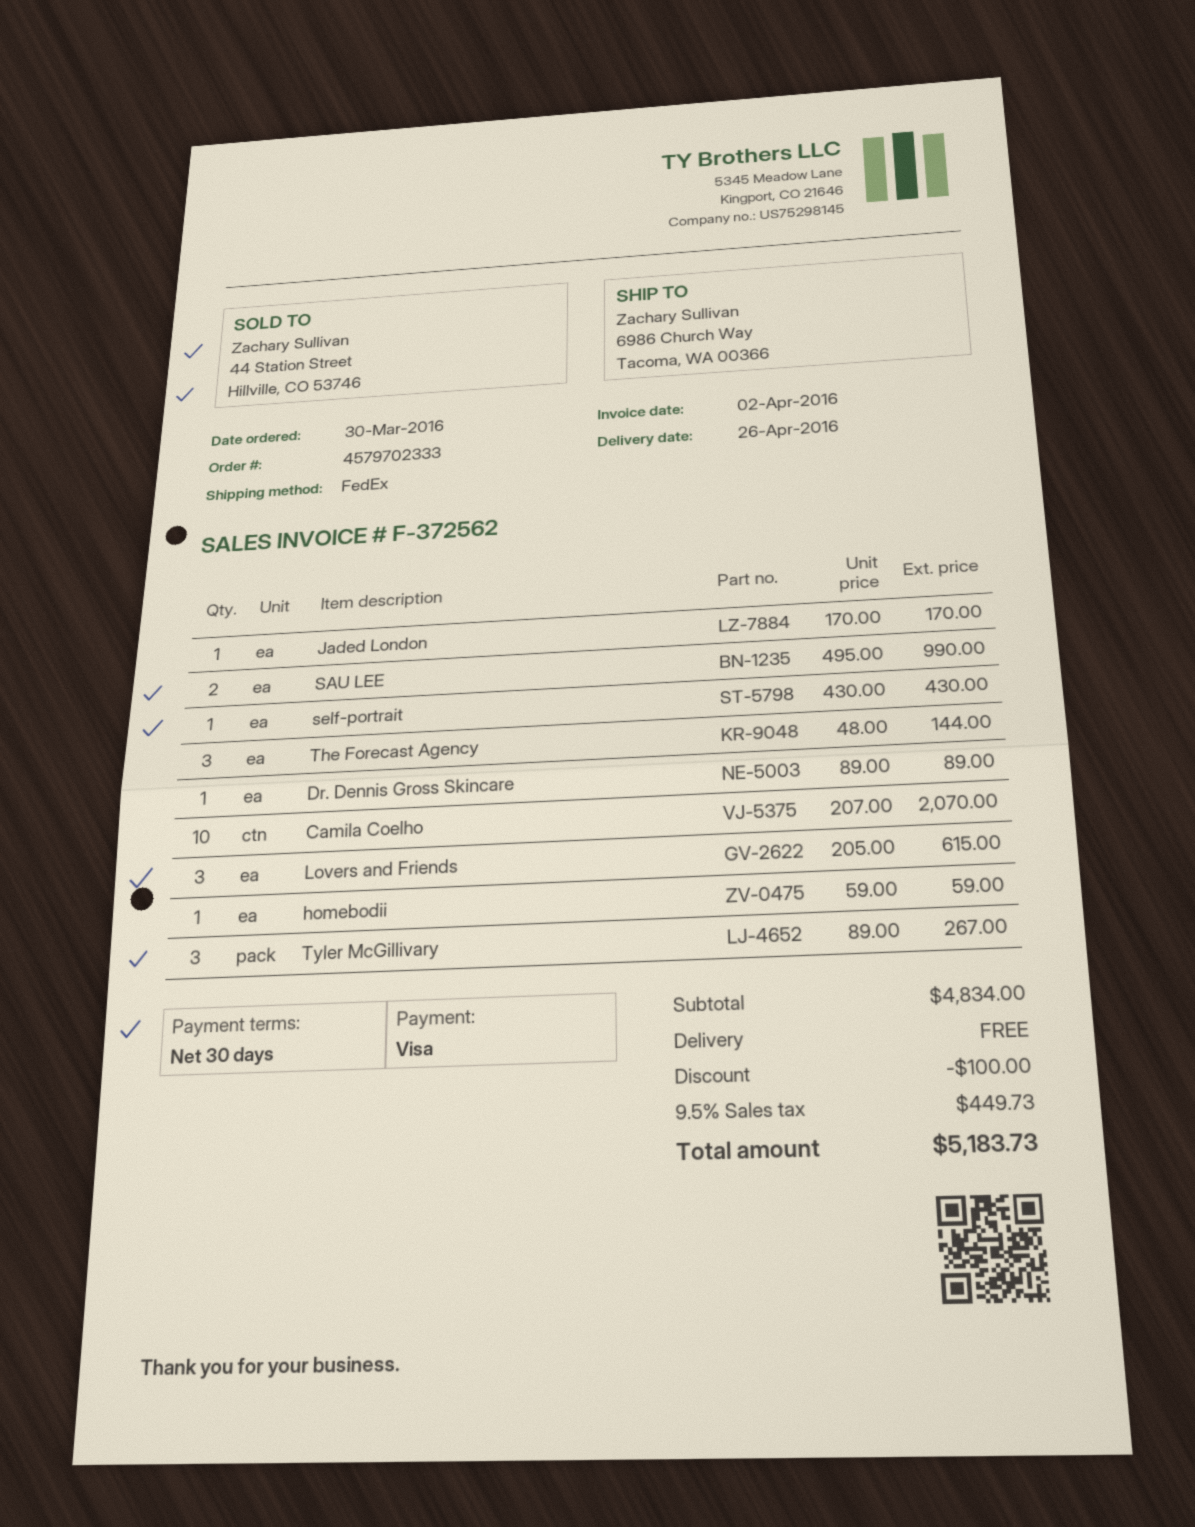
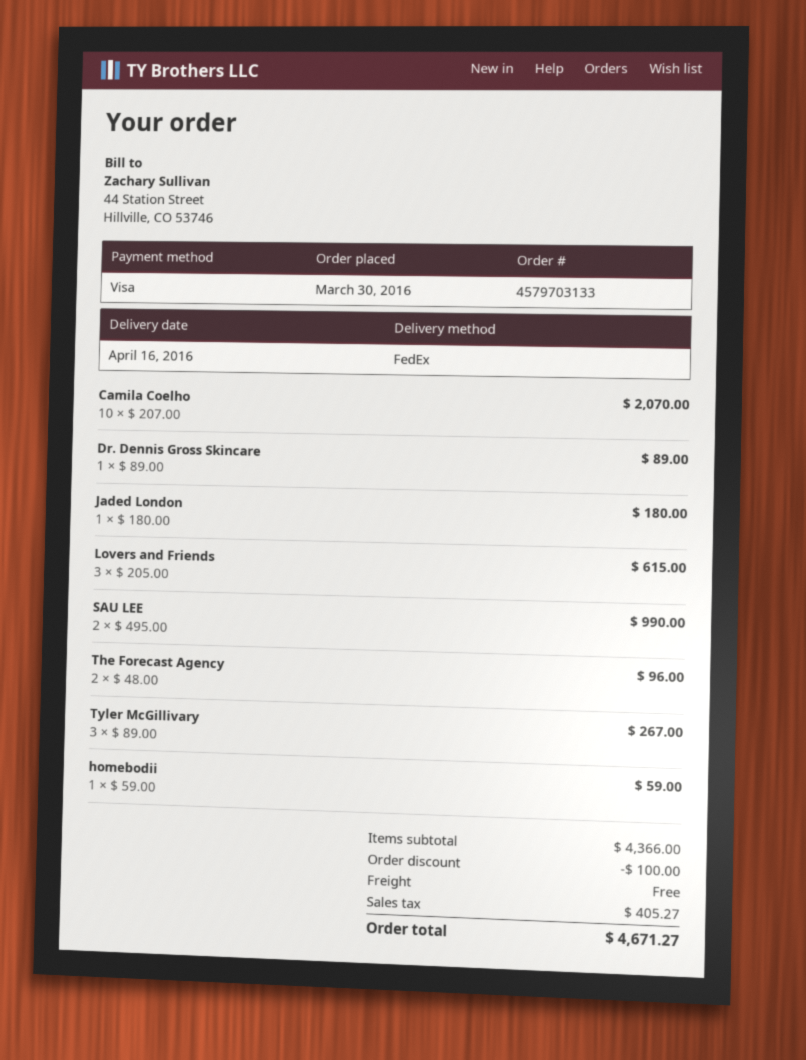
order number: 4579702333 -> 4579703133
delivery date: 2016-04-26 -> 2016-04-16
Jaded London: 1 x 170.00 = 170.00 -> 1 x 180.00 = 180.00
self-portrait: 1 x 430.00 = 430.00 -> none
The Forecast Agency: 3 x 48.00 = 144.00 -> 2 x 48.00 = 96.00
subtotal: 4834.00 -> 4366.00
tax: 449.73 -> 405.27
total: 5183.73 -> 4671.27

